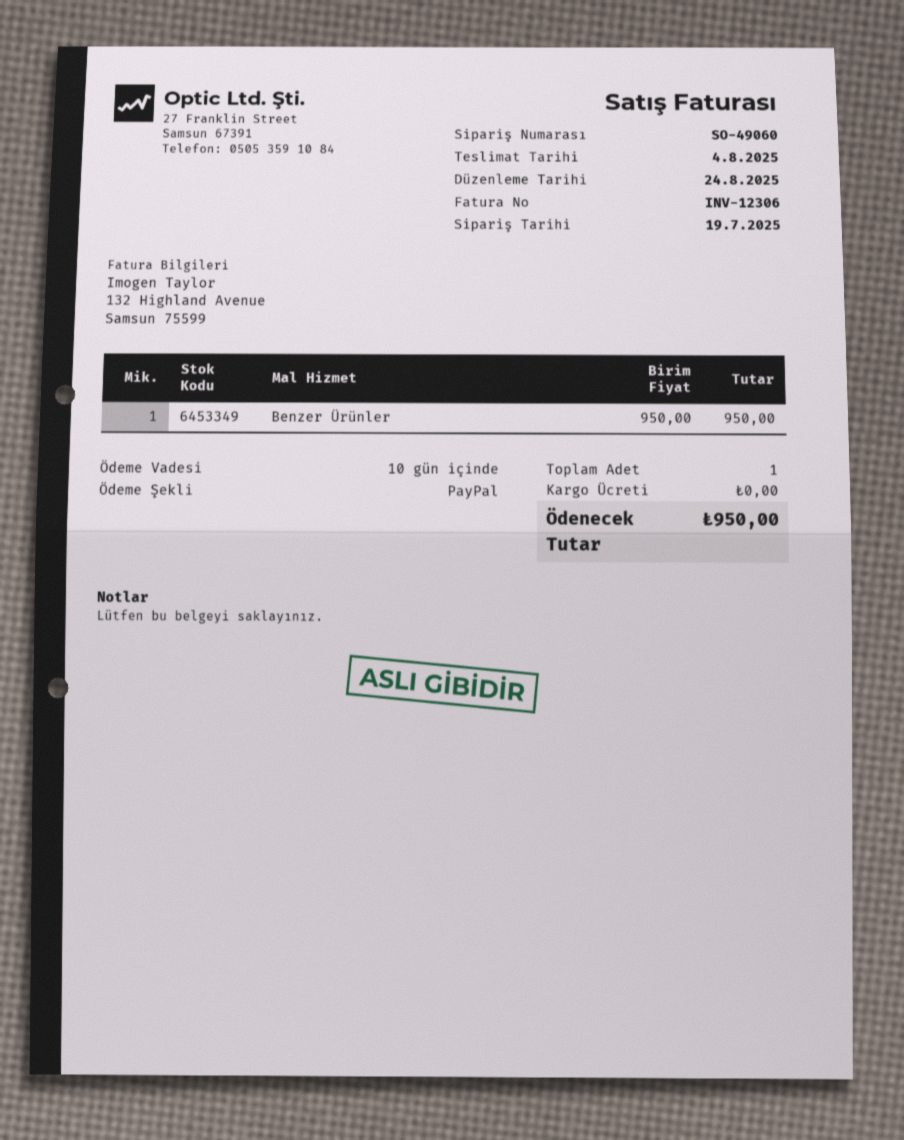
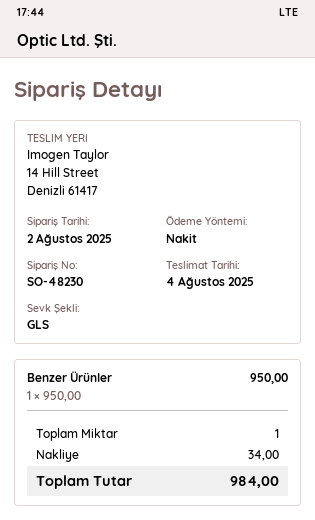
order number: SO-49060 -> SO-48230
order date: 2025-07-19 -> 2025-08-02
payment method: PayPal -> cash
shipping: 0.00 -> 34.00
total: 950.00 -> 984.00

